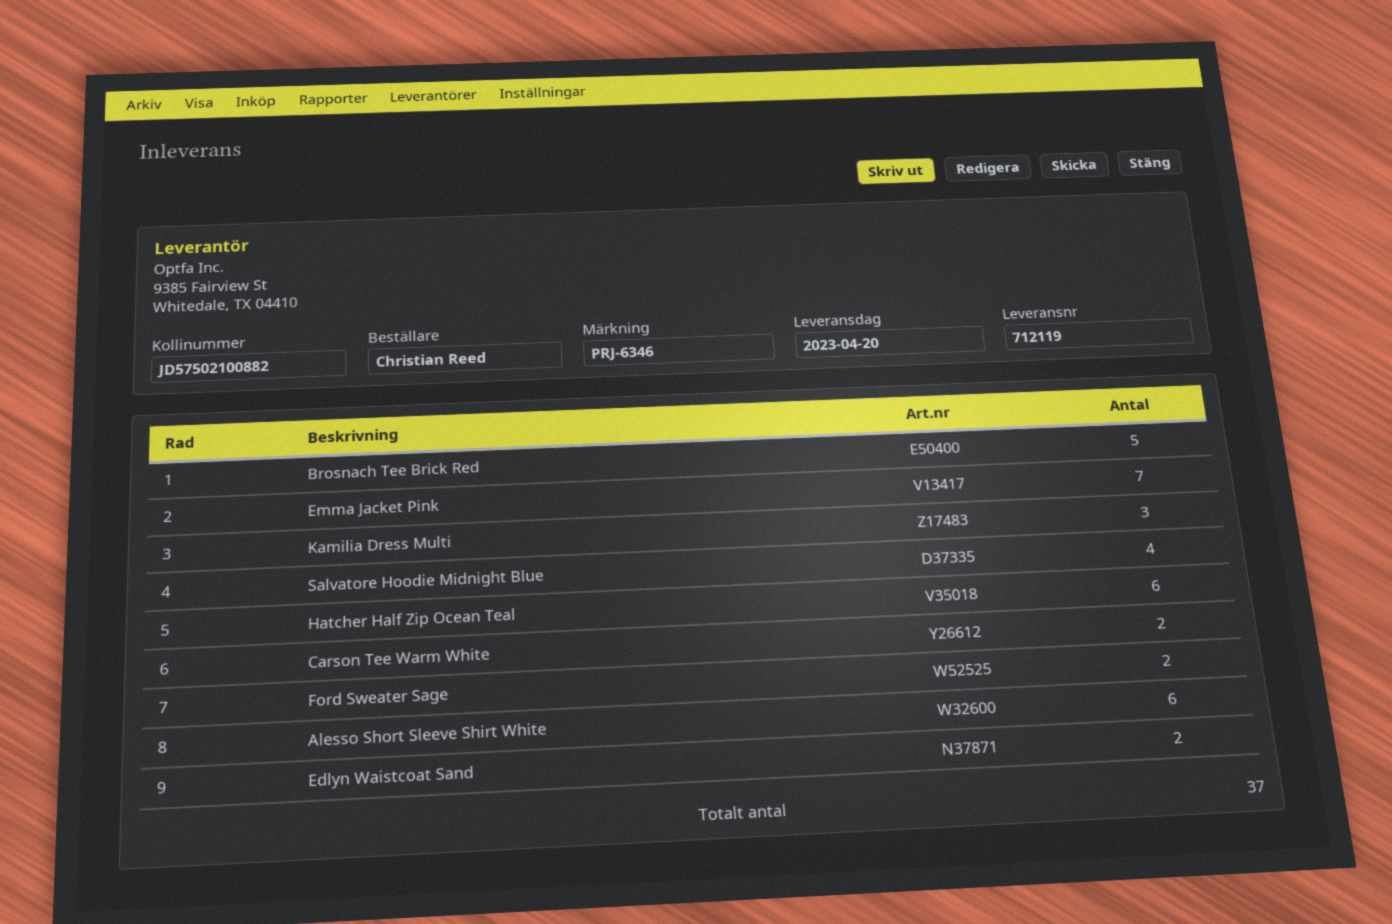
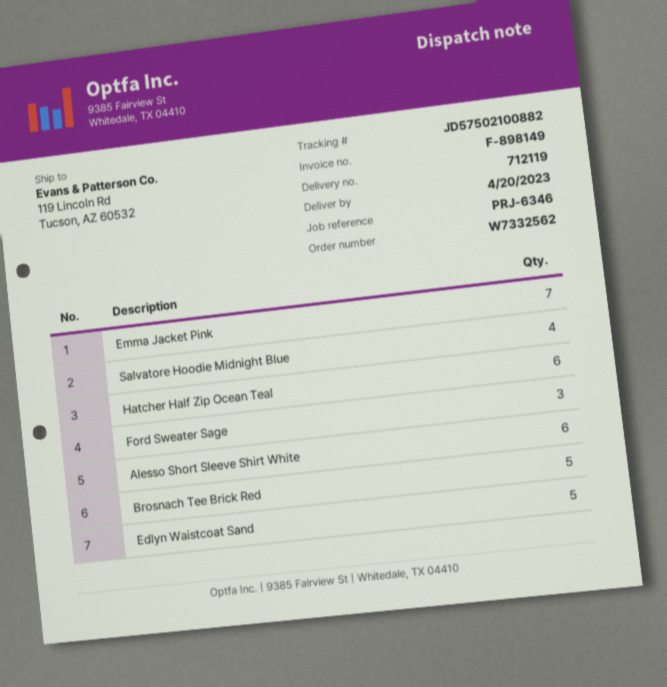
Kamilia Dress Multi: 3 -> none
Carson Tee Warm White: 2 -> none
Ford Sweater Sage: 2 -> 3
Edlyn Waistcoat Sand: 2 -> 5

